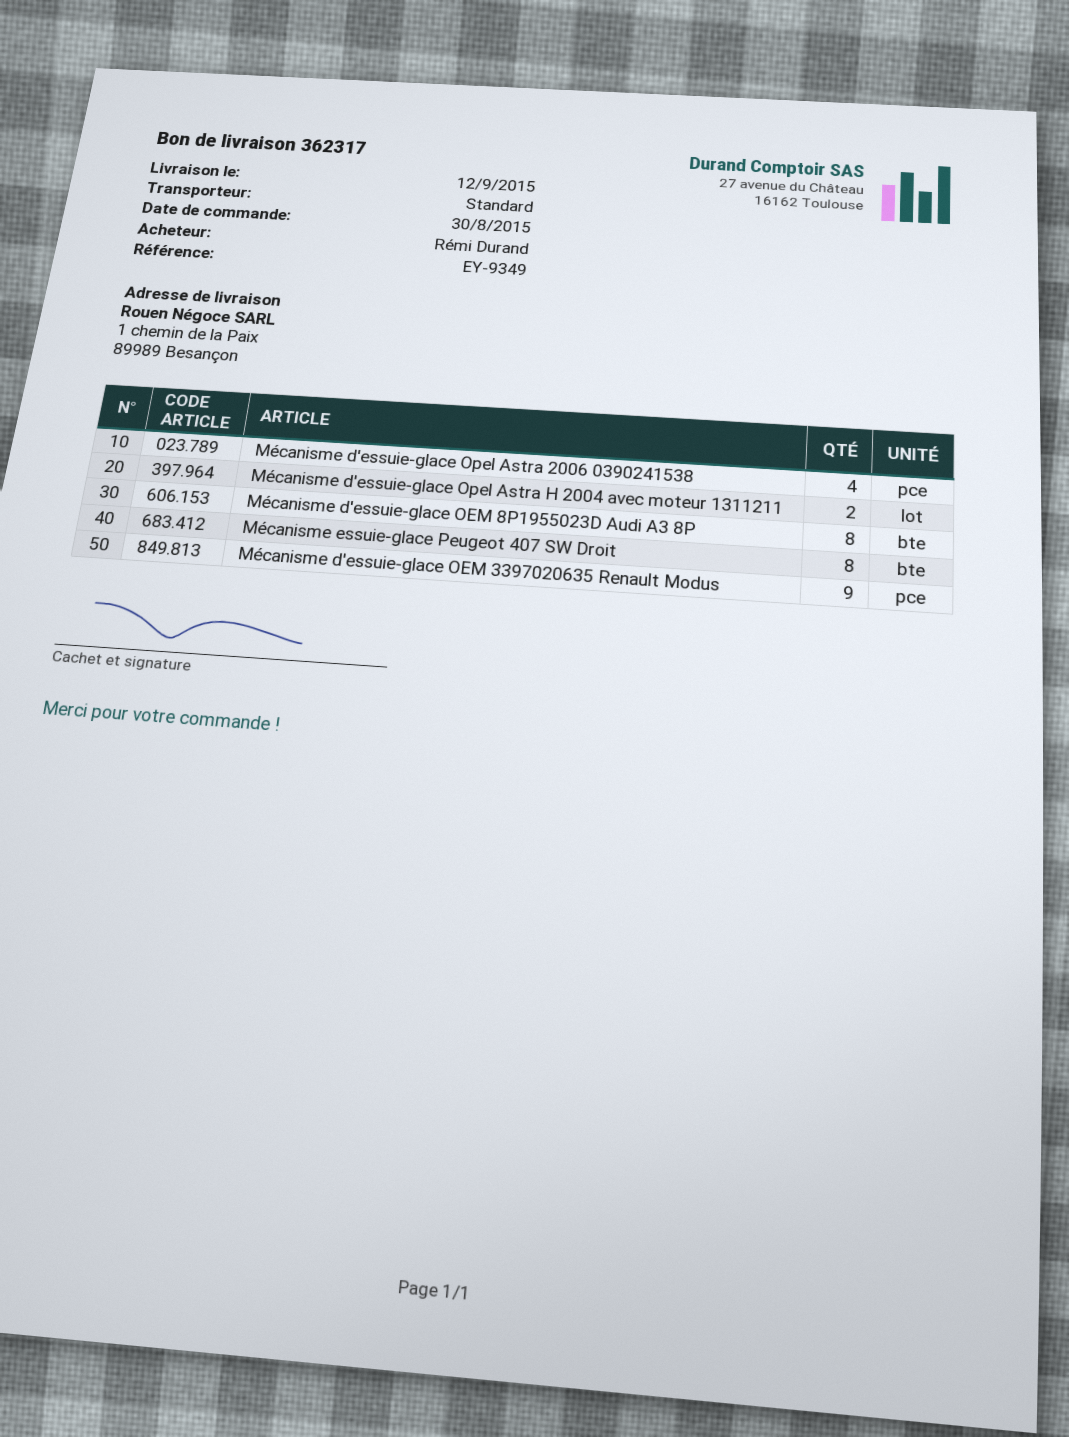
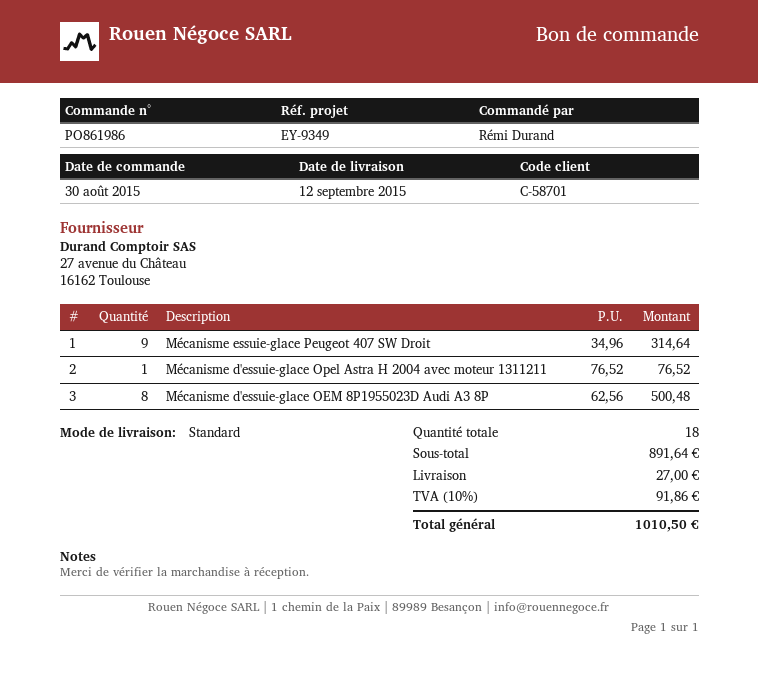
Mécanisme d'essuie-glace Opel Astra 2006 0390241538: 4 -> none
Mécanisme d'essuie-glace Opel Astra H 2004 avec moteur 1311211: 2 -> 1
Mécanisme essuie-glace Peugeot 407 SW Droit: 8 -> 9
Mécanisme d'essuie-glace OEM 3397020635 Renault Modus: 9 -> none

